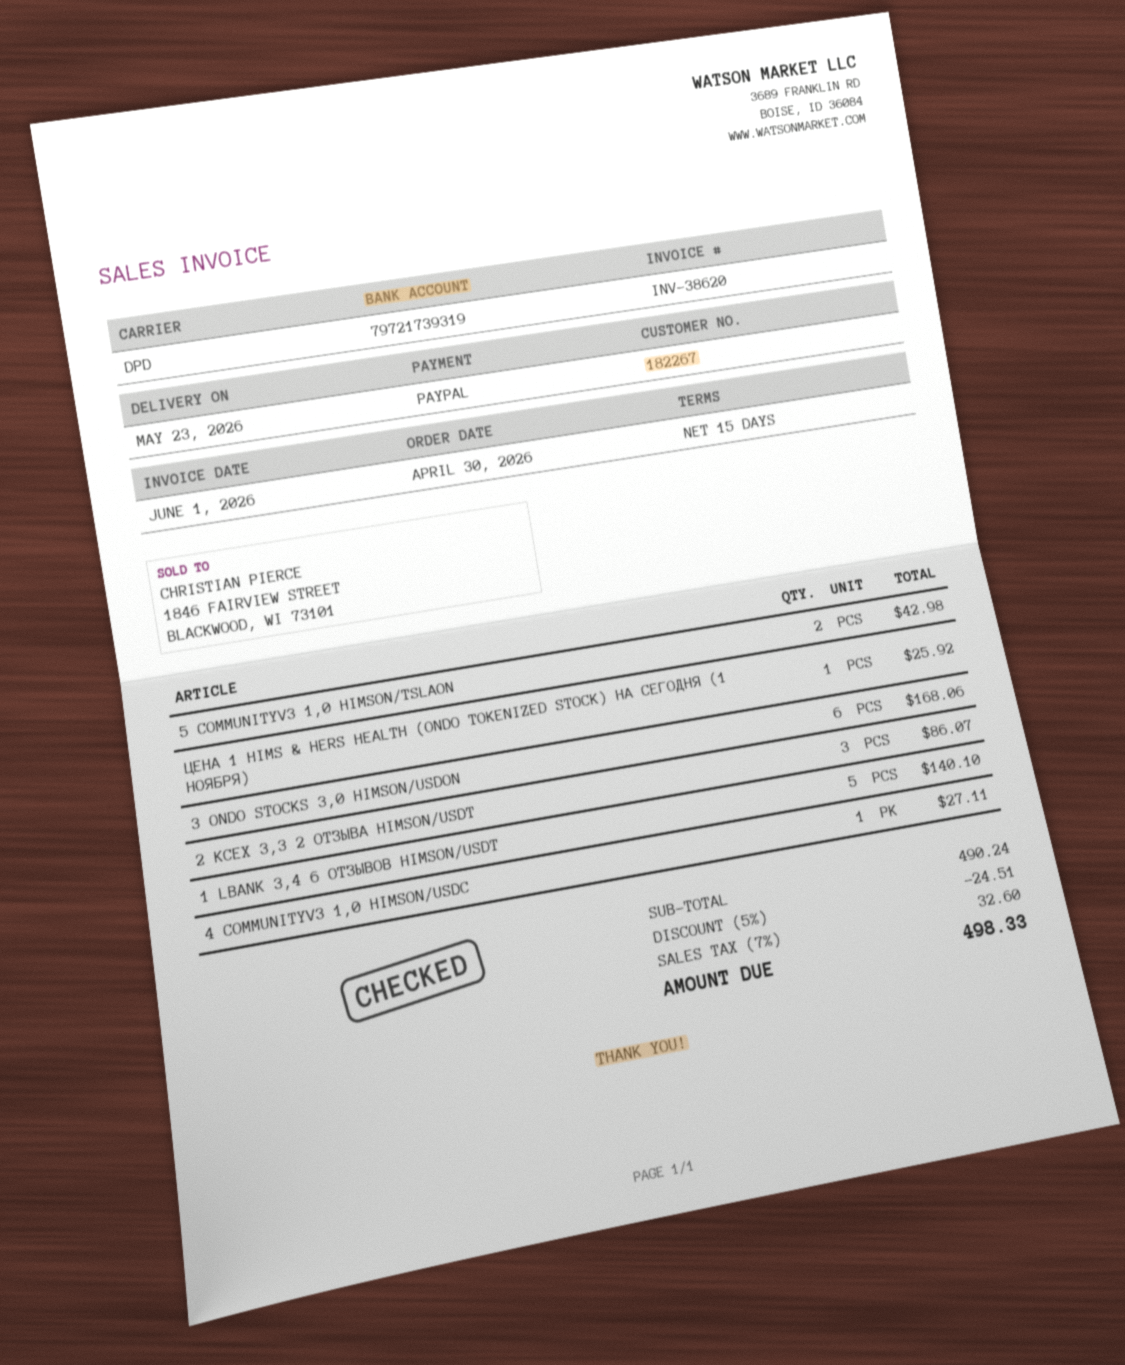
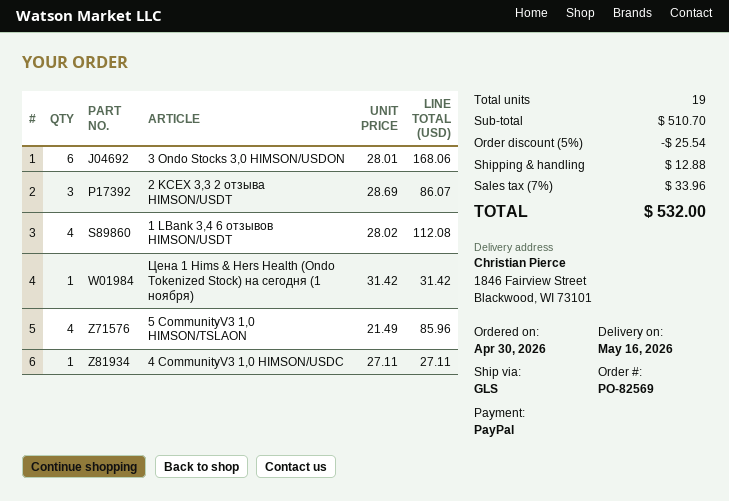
delivery date: 2026-05-23 -> 2026-05-16
shipping method: DPD -> GLS
5 COMMUNITYV3 1,0 HIMSON/TSLAON: 2 for 42.98 -> 4 for 85.96
ЦЕНА 1 HIMS & HERS HEALTH (ONDO TOKENIZED STOCK) НА СЕГОДНЯ (1 НОЯБРЯ): 1 for 25.92 -> 1 for 31.42
1 LBANK 3,4 6 ОТЗЫВОВ HIMSON/USDT: 5 for 140.10 -> 4 for 112.08
subtotal: 490.24 -> 510.70
discount: 5% = 24.51 -> 5% = 25.54
shipping: none -> 12.88
tax: 7% = 32.60 -> 7% = 33.96
total: 498.33 -> 532.00

